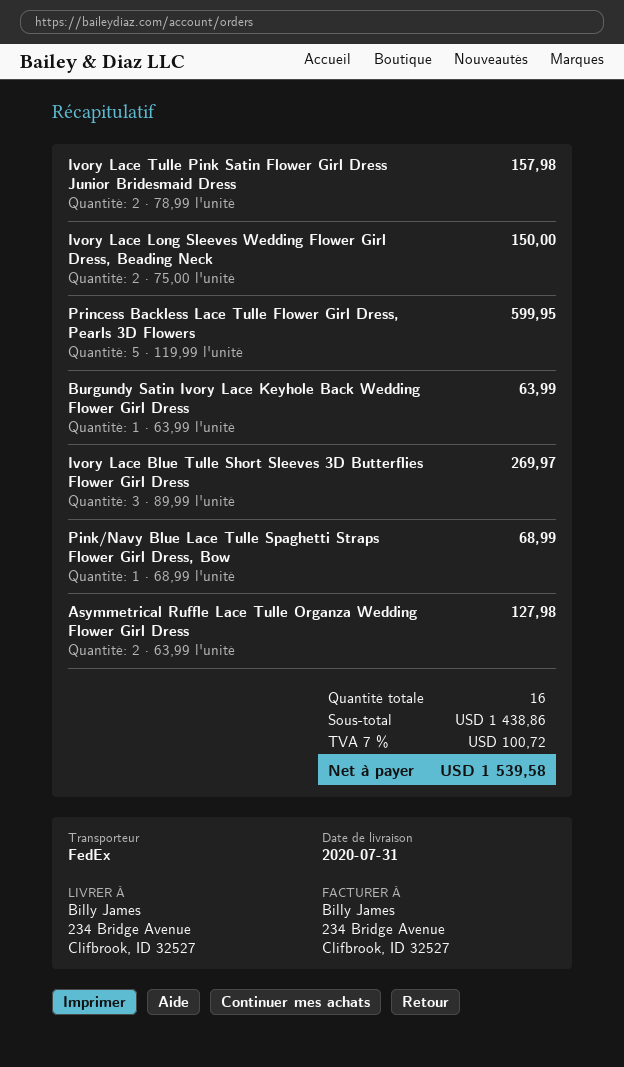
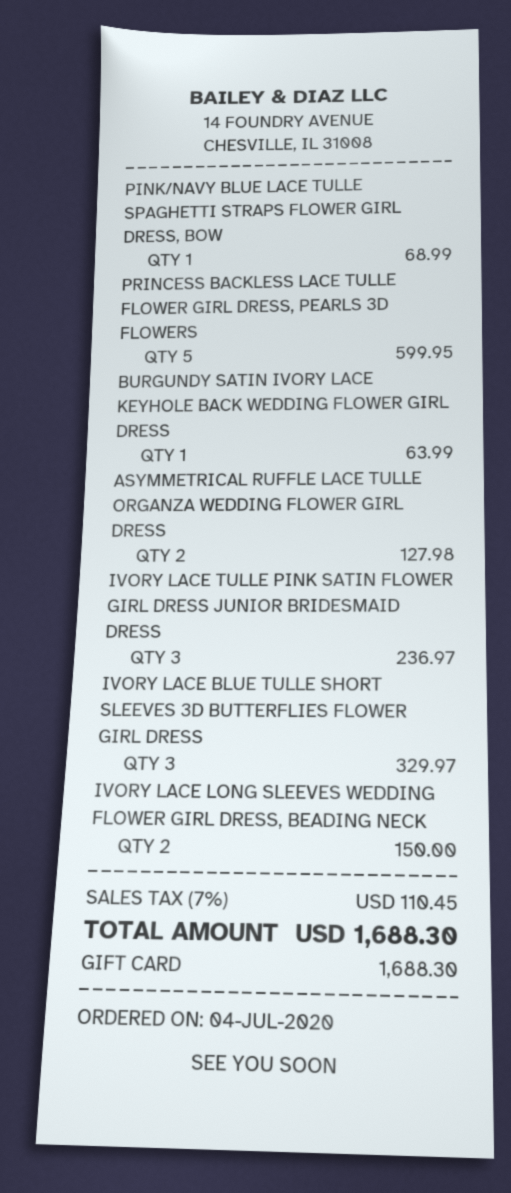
Ivory Lace Tulle Pink Satin Flower Girl Dress Junior Bridesmaid Dress: 2 for 157.98 -> 3 for 236.97
Ivory Lace Blue Tulle Short Sleeves 3D Butterflies Flower Girl Dress: 3 for 269.97 -> 3 for 329.97
tax: 7% = 100.72 -> 7% = 110.45
total: 1539.58 -> 1688.30

